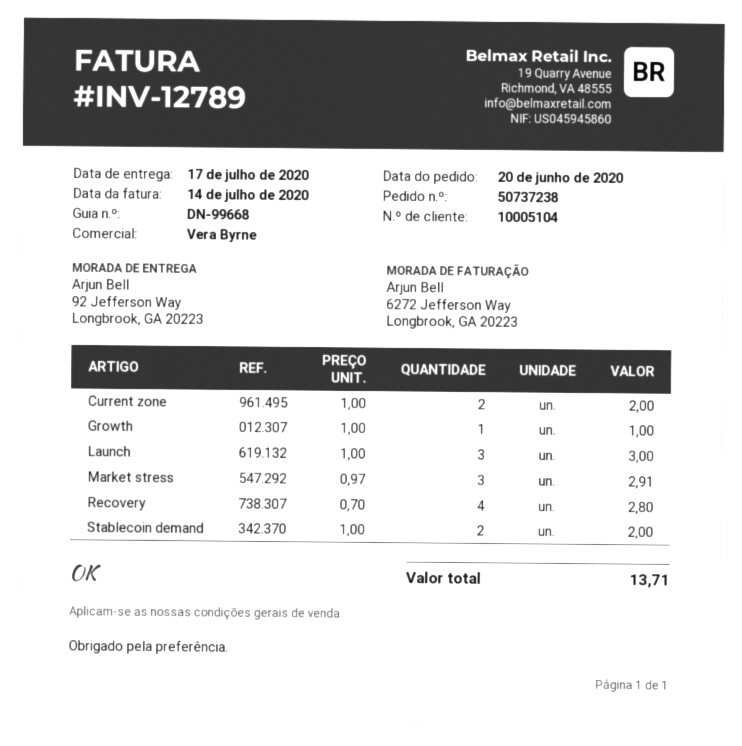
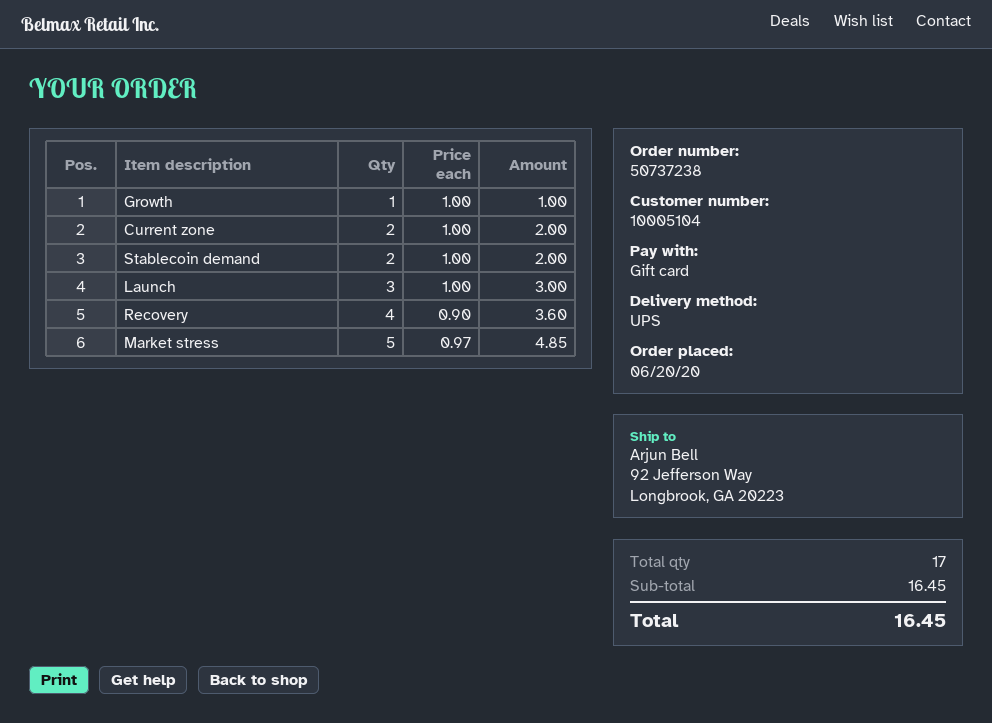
Market stress: 3 x 0.97 = 2.91 -> 5 x 0.97 = 4.85
Recovery: 4 x 0.70 = 2.80 -> 4 x 0.90 = 3.60
total: 13.71 -> 16.45

